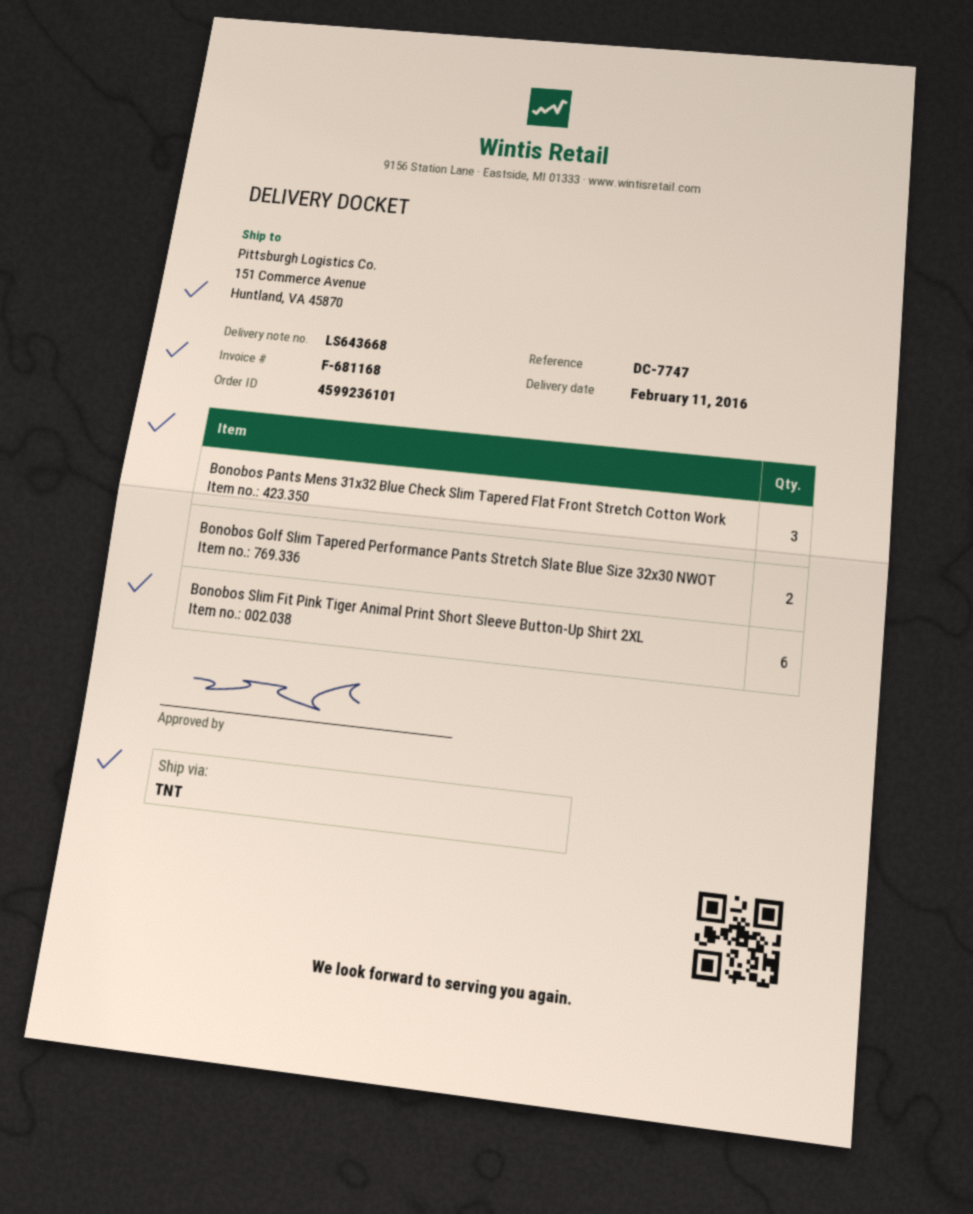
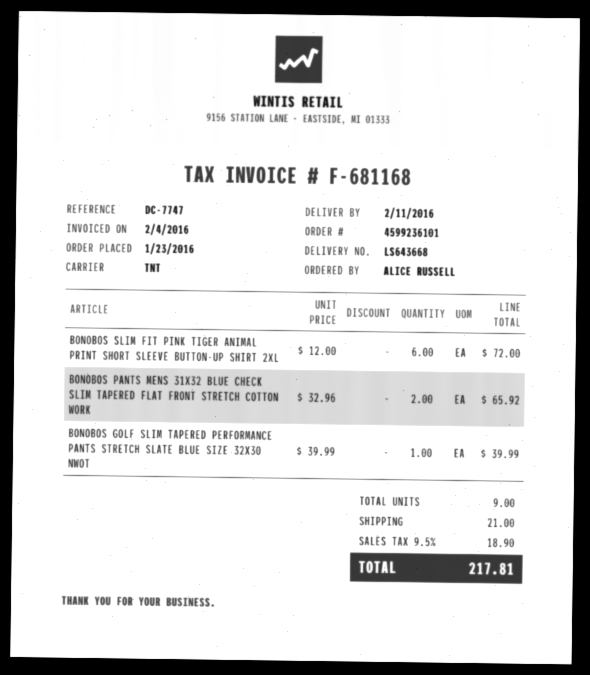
Bonobos Pants Mens 31x32 Blue Check Slim Tapered Flat Front Stretch Cotton Work: 3 -> 2
Bonobos Golf Slim Tapered Performance Pants Stretch Slate Blue Size 32x30 NWOT: 2 -> 1

